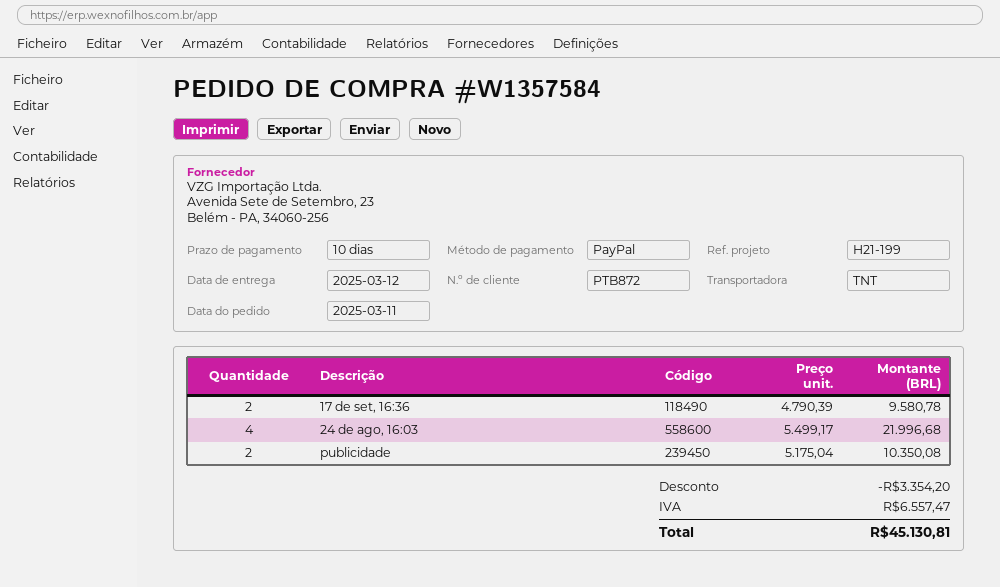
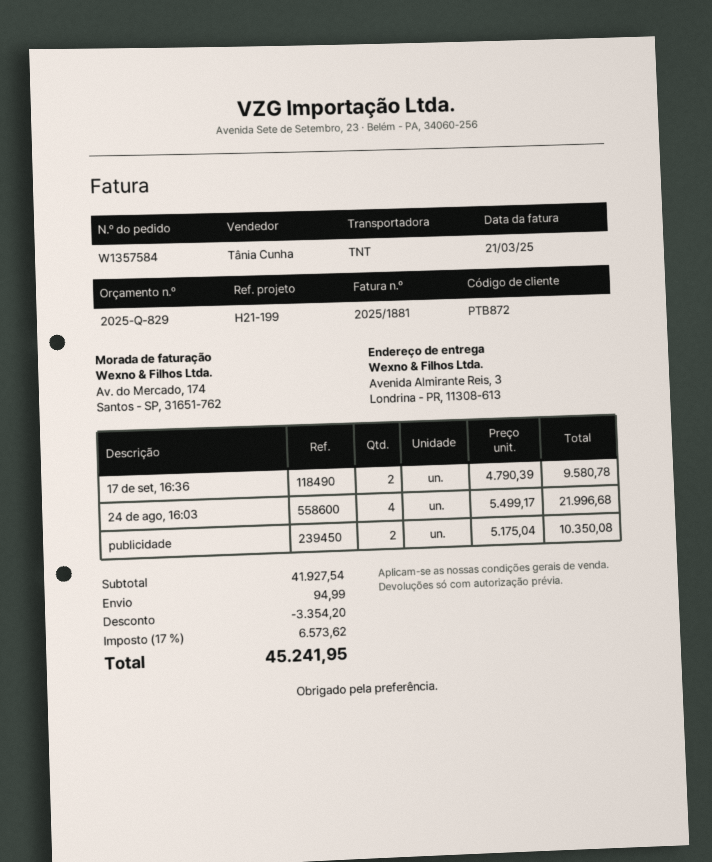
shipping: none -> 94.99
tax: 6557.47 -> 6573.62
total: 45130.81 -> 45241.95

